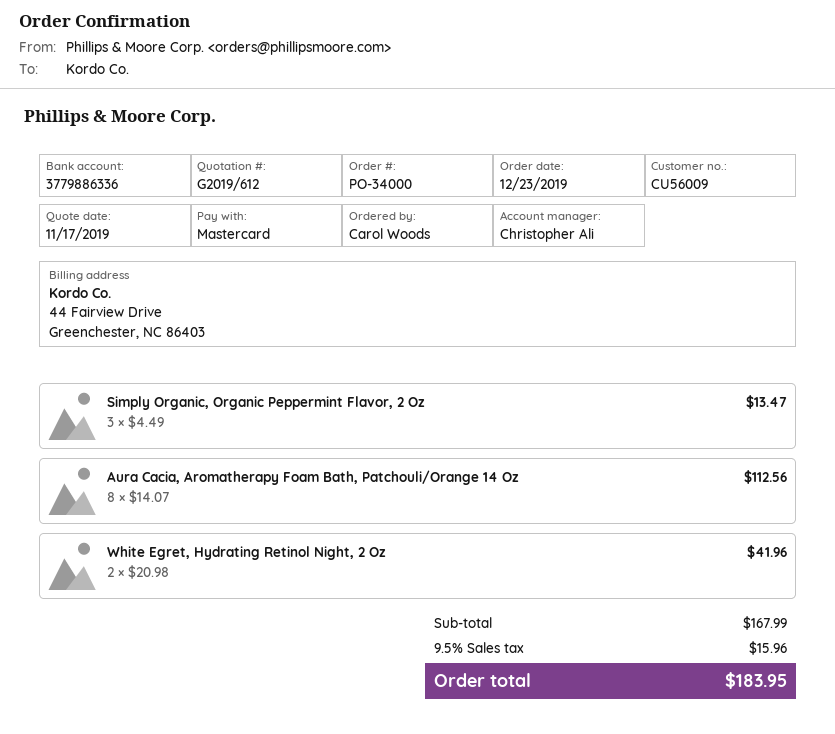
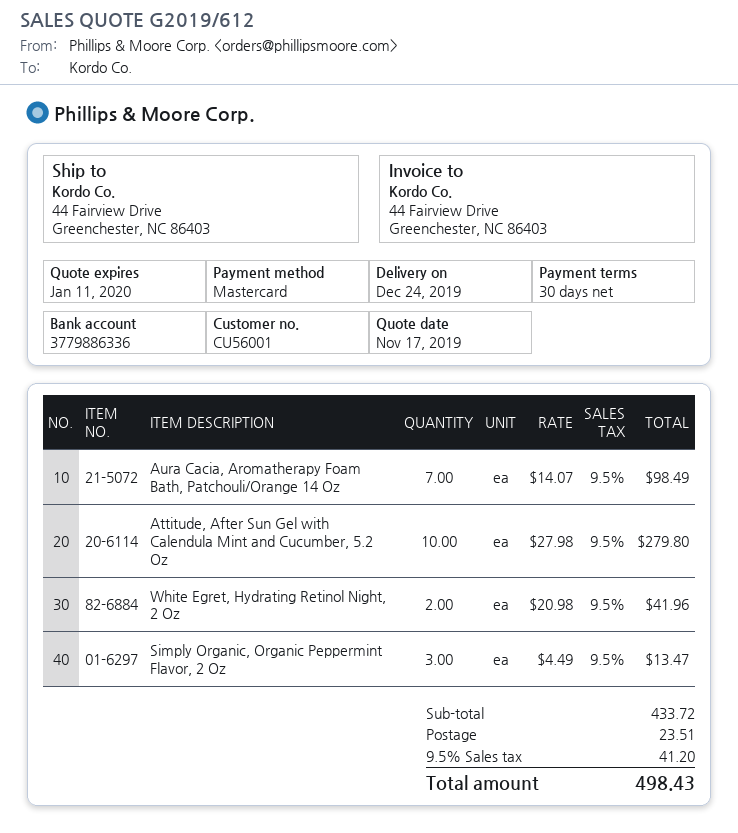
customer number: CU56009 -> CU56001
Aura Cacia, Aromatherapy Foam Bath, Patchouli/Orange 14 Oz: 8 x 14.07 = 112.56 -> 7 x 14.07 = 98.49
Attitude, After Sun Gel with Calendula Mint and Cucumber, 5.2 Oz: none -> 10 x 27.98 = 279.80
subtotal: 167.99 -> 433.72
shipping: none -> 23.51
tax: 9.5% = 15.96 -> 9.5% = 41.20
total: 183.95 -> 498.43

